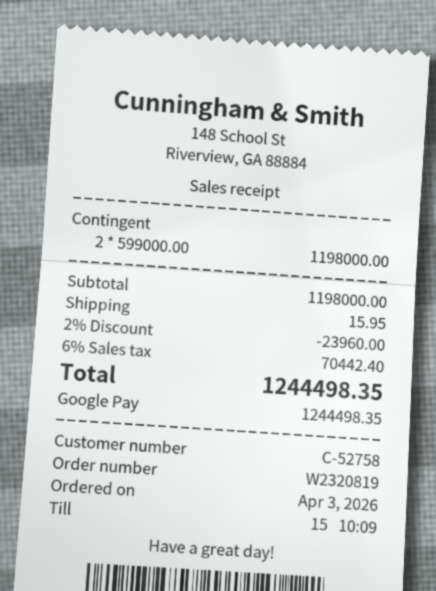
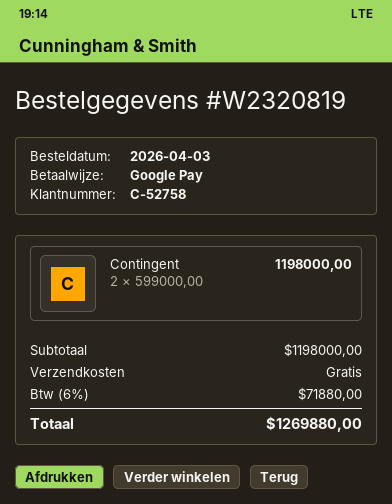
discount: 2% = 23960.00 -> none
shipping: 15.95 -> 0.00
tax: 6% = 70442.40 -> 6% = 71880.00
total: 1244498.35 -> 1269880.00

